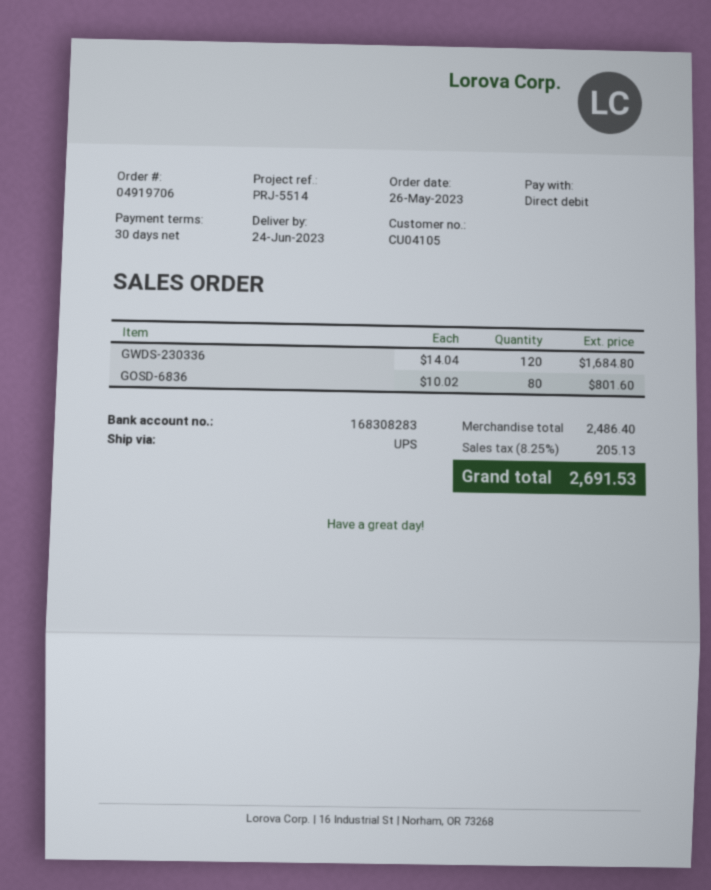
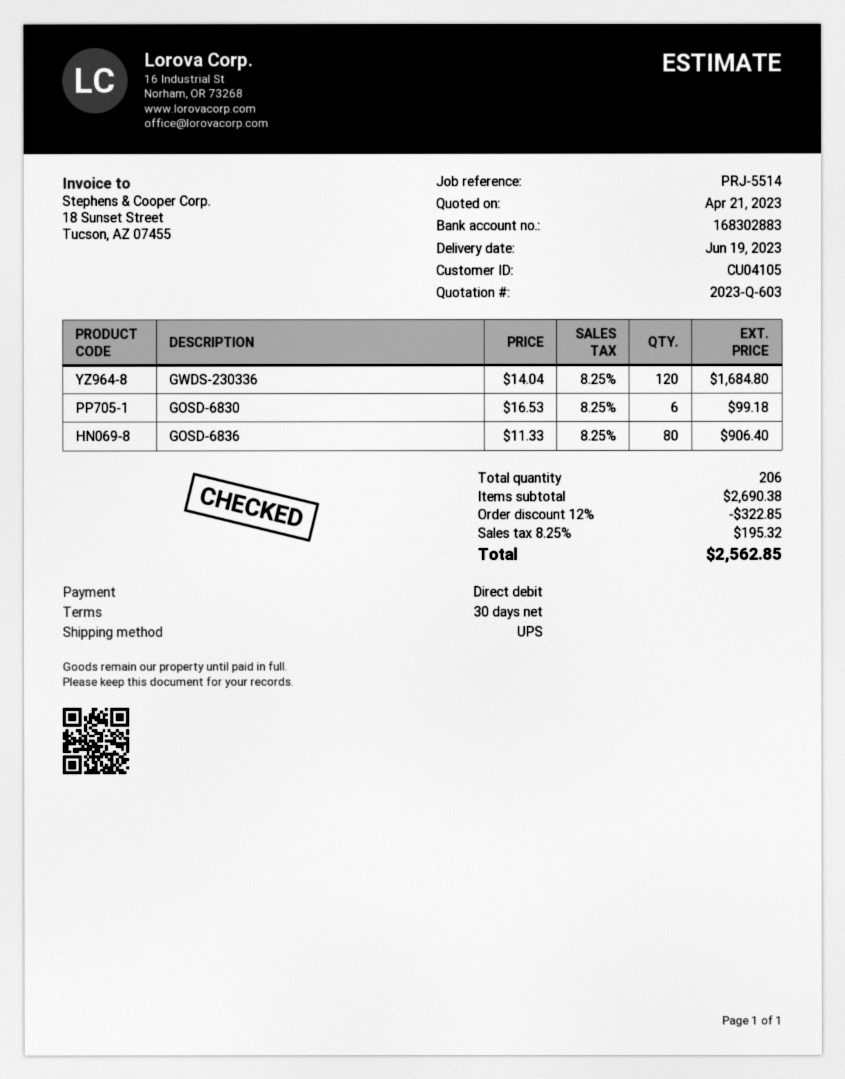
delivery date: 2023-06-24 -> 2023-06-19
bank account: 168308283 -> 168302883
GOSD-6836: 80 x 10.02 = 801.60 -> 80 x 11.33 = 906.40
GOSD-6830: none -> 6 x 16.53 = 99.18
subtotal: 2486.40 -> 2690.38
discount: none -> 12% = 322.85
tax: 8.25% = 205.13 -> 8.25% = 195.32
total: 2691.53 -> 2562.85

